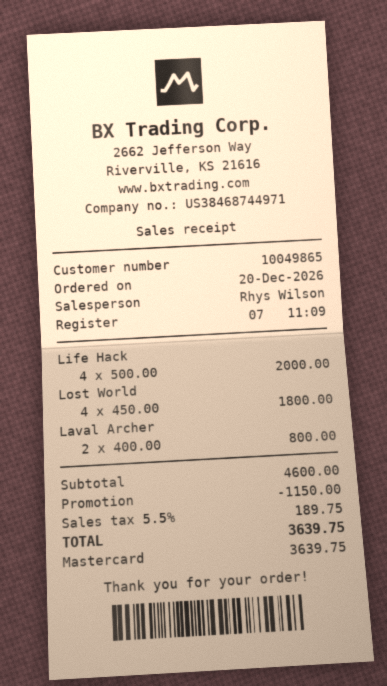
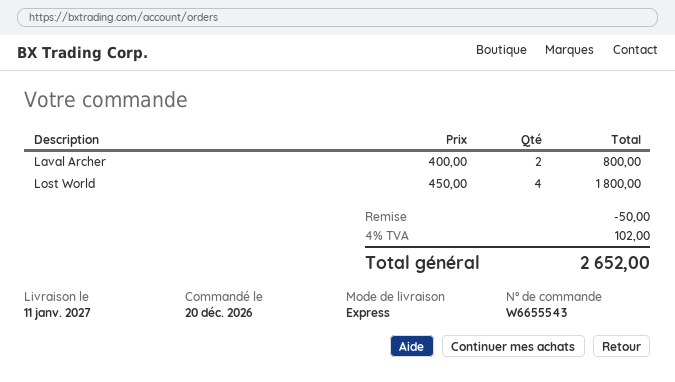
Life Hack: 4 x 500.00 = 2000.00 -> none
discount: 1150.00 -> 50.00
tax: 5.5% = 189.75 -> 4% = 102.00
total: 3639.75 -> 2652.00

